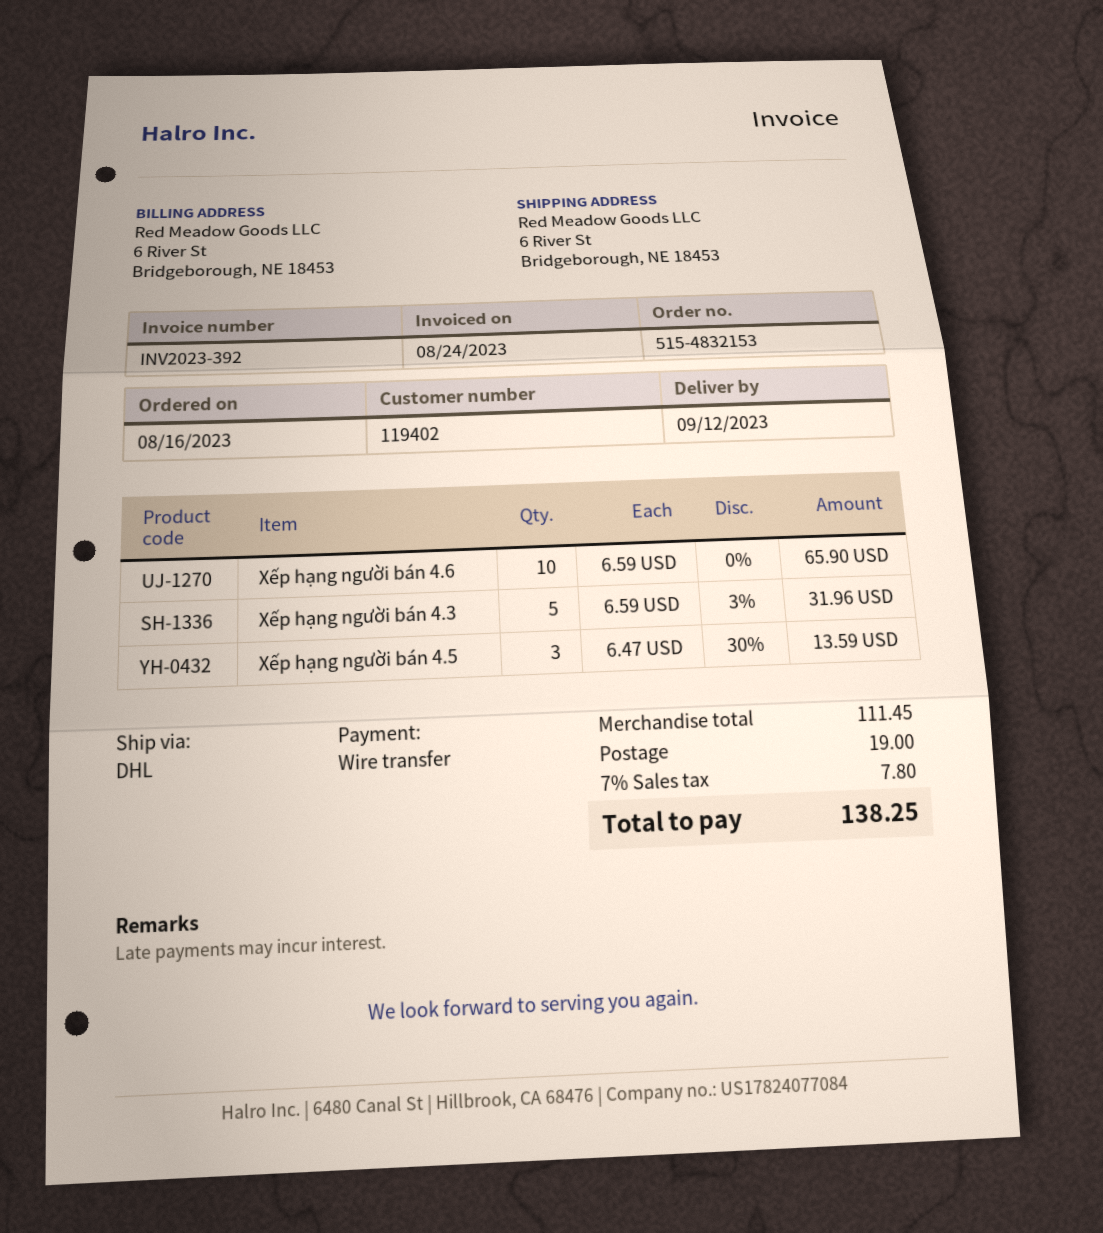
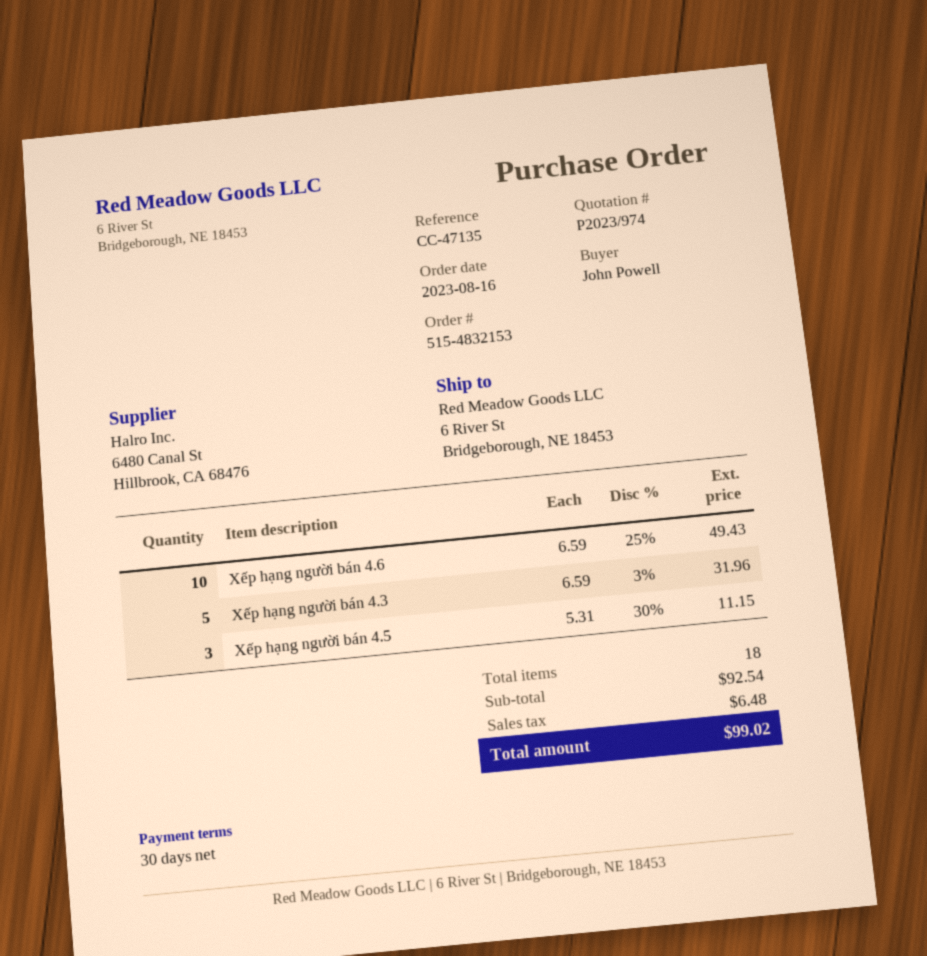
Xếp hạng người bán 4.6: 10 x 6.59 = 65.90 -> 10 x 6.59 - 25% = 49.43
Xếp hạng người bán 4.5: 3 x 6.47 - 30% = 13.59 -> 3 x 5.31 - 30% = 11.15
subtotal: 111.45 -> 92.54
shipping: 19.00 -> none
tax: 7.80 -> 6.48
total: 138.25 -> 99.02

